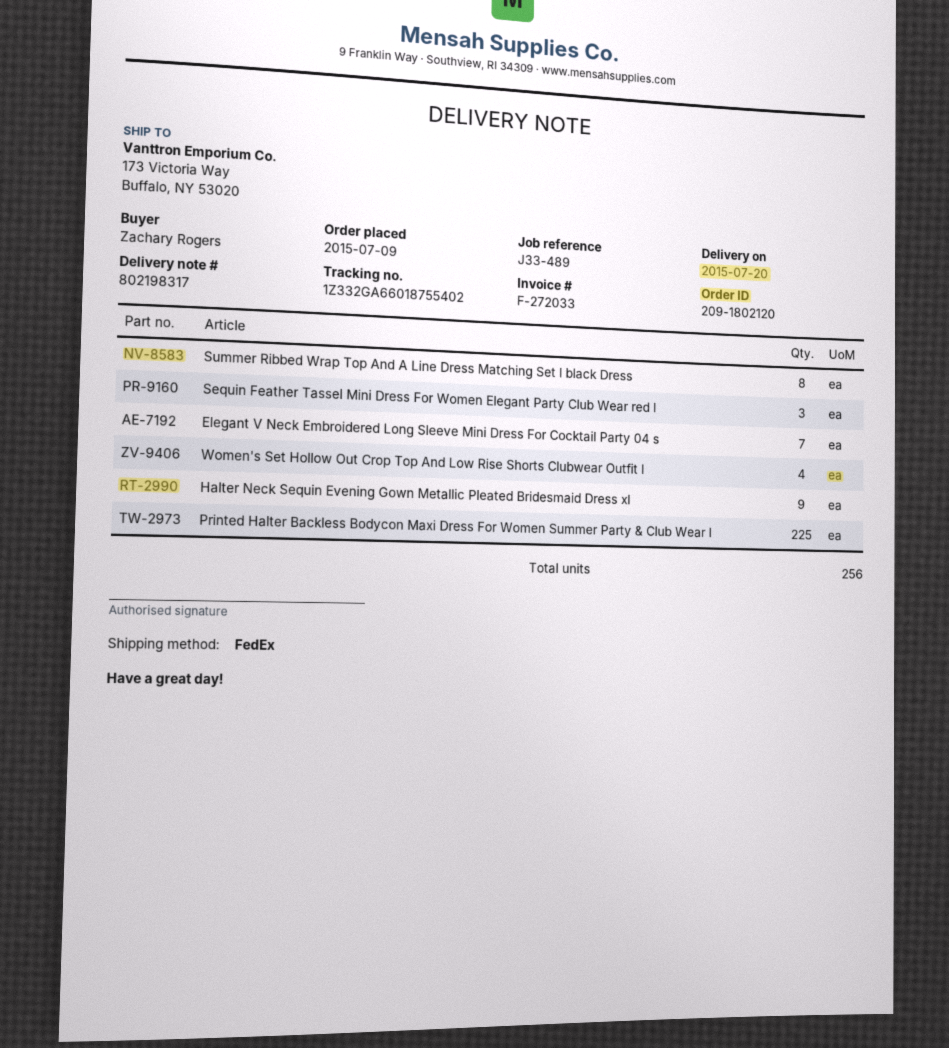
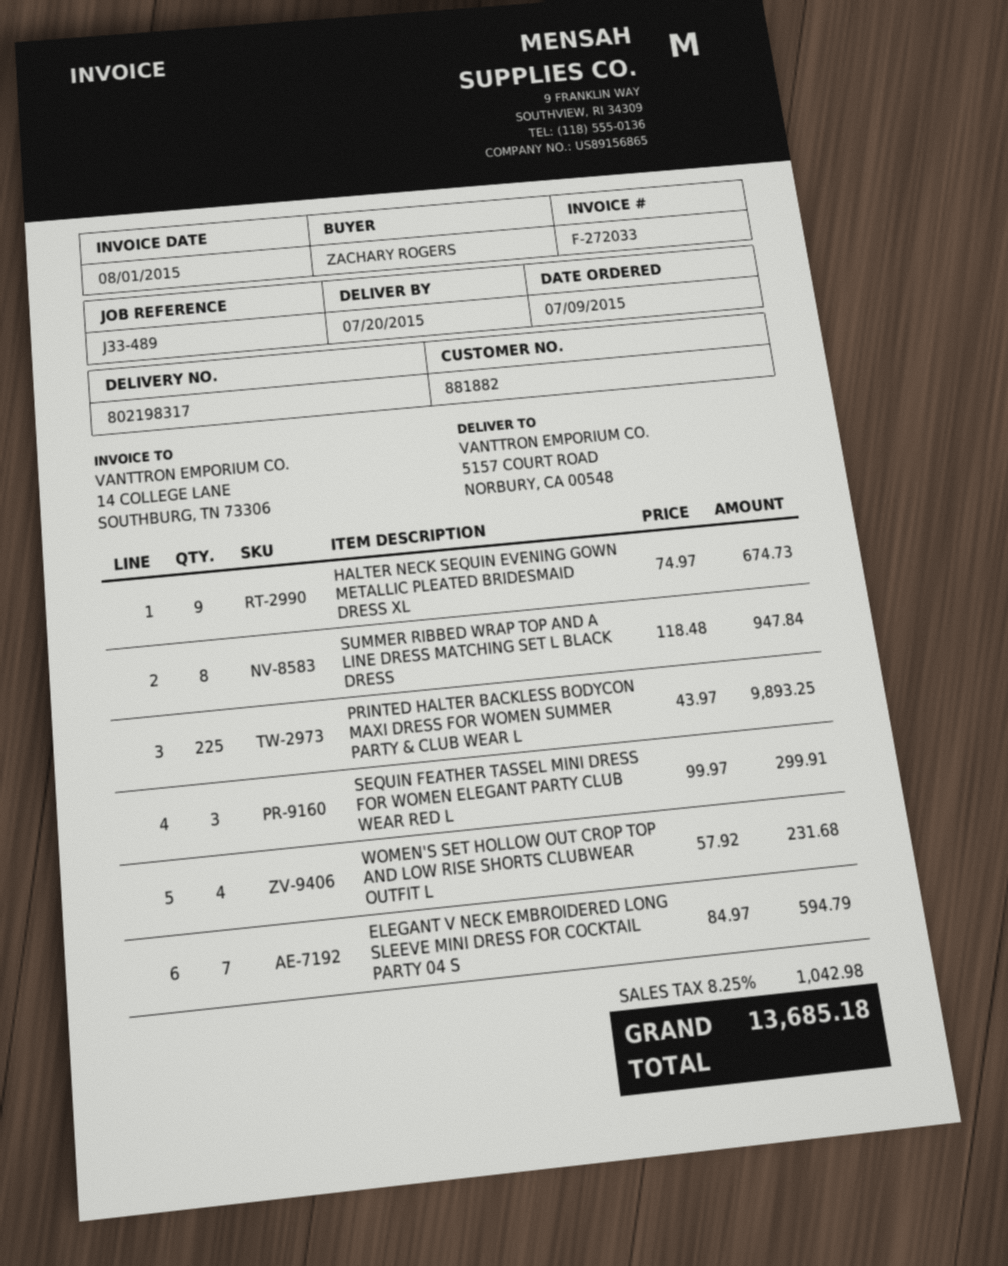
ship to: 173 Victoria Way, Buffalo, NY 53020 -> 5157 COURT ROAD, NORBURY, CA 00548

